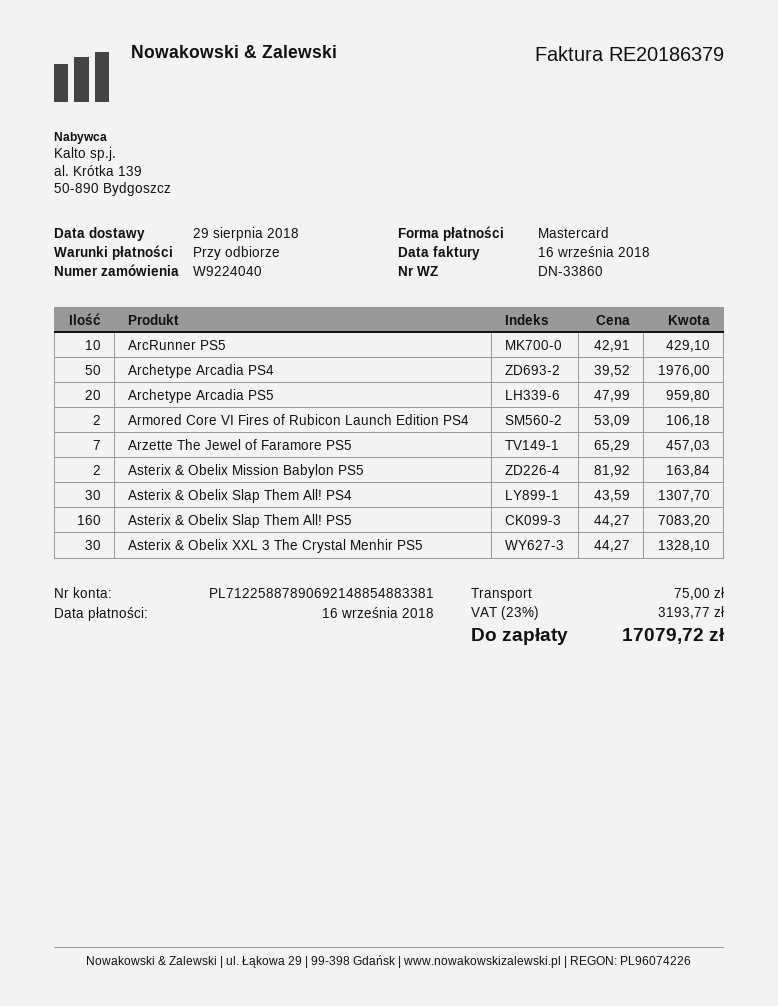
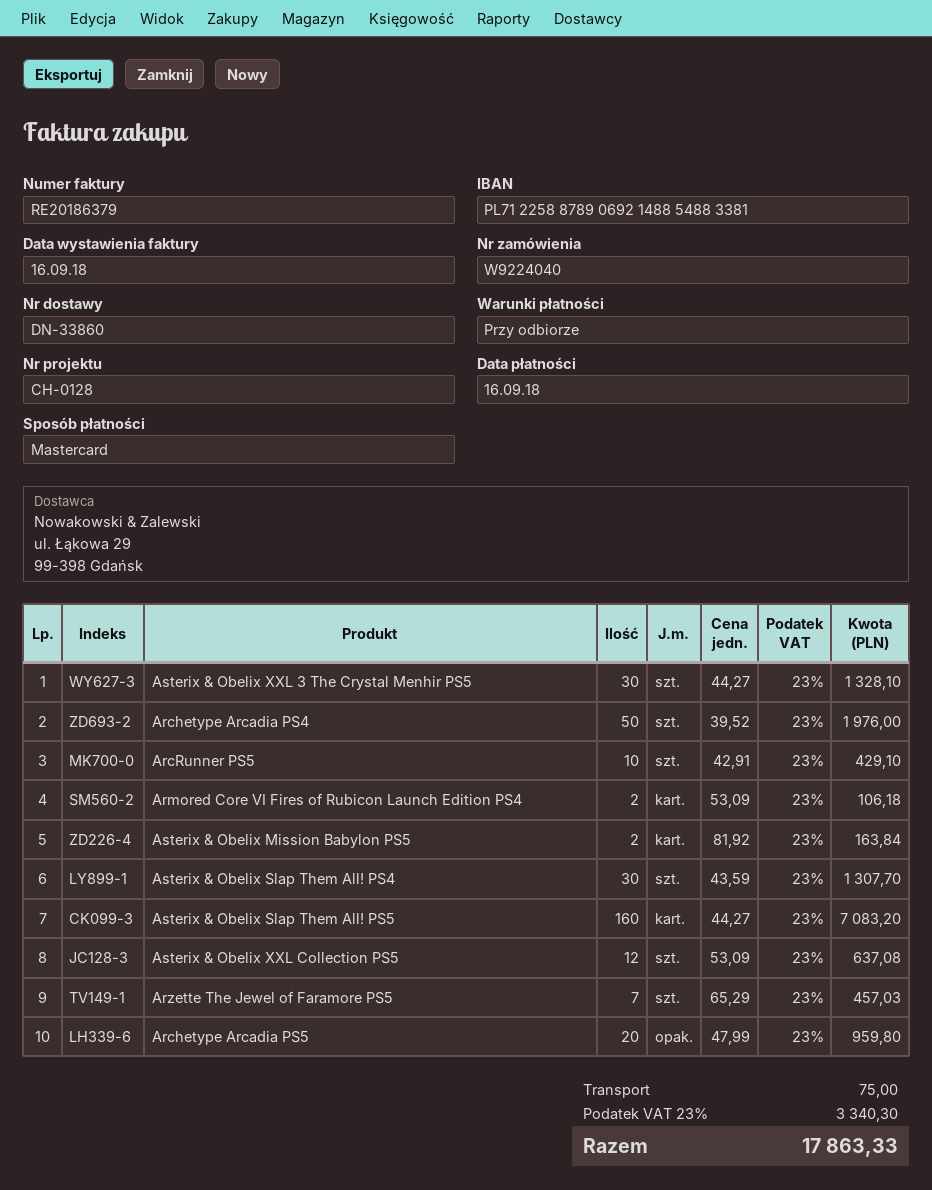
Asterix & Obelix XXL Collection PS5: none -> 12 x 53.09 = 637.08
tax: 23% = 3193.77 -> 23% = 3340.30
total: 17079.72 -> 17863.33

